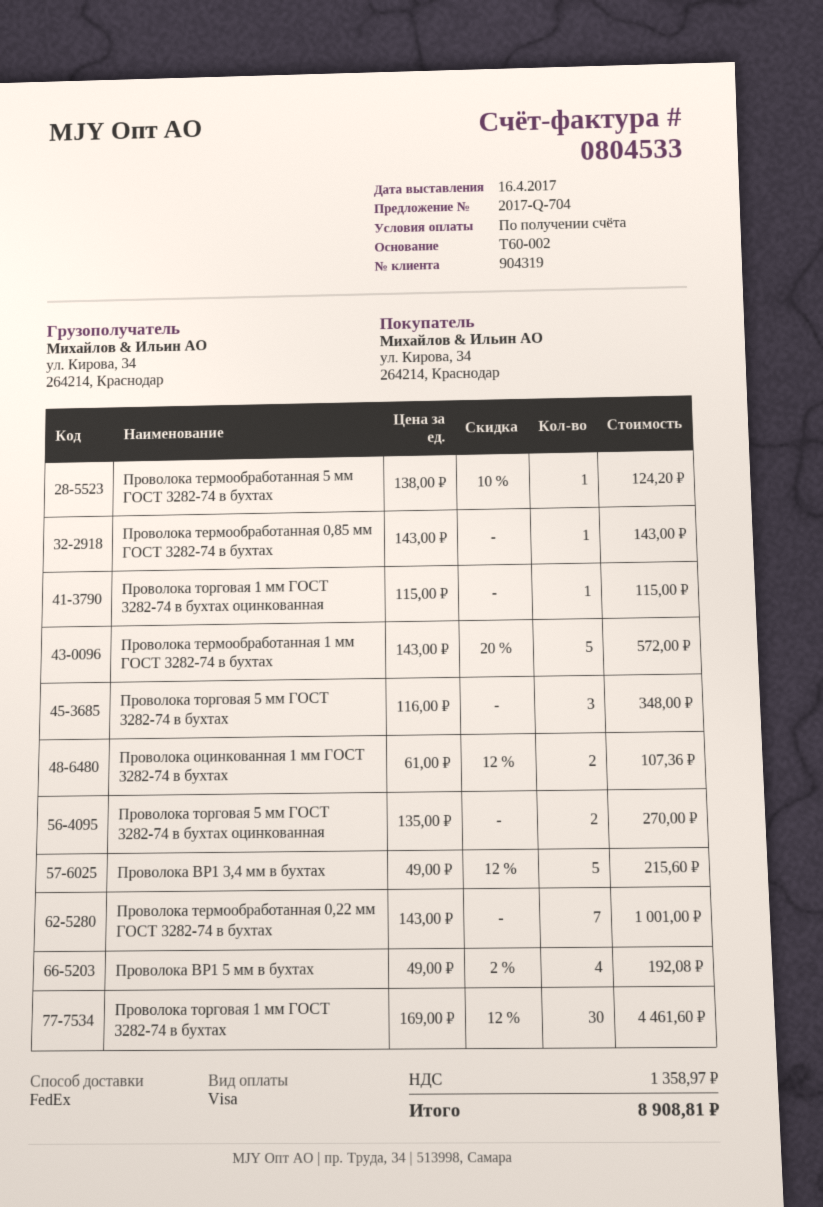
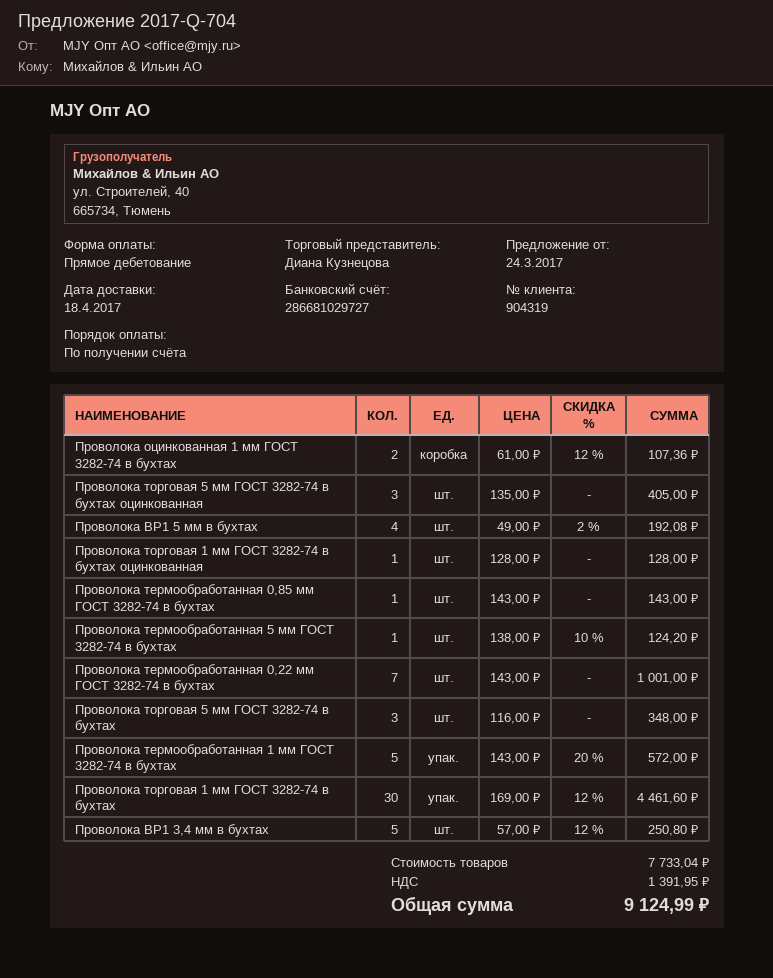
payment method: Visa -> direct debit
ship to: ул. Кирова, 34, 264214, Краснодар -> ул. Строителей, 40, 665734, Тюмень
Проволока торговая 1 мм ГОСТ 3282-74 в бухтах оцинкованная: 1 x 115.00 = 115.00 -> 1 x 128.00 = 128.00
Проволока торговая 5 мм ГОСТ 3282-74 в бухтах оцинкованная: 2 x 135.00 = 270.00 -> 3 x 135.00 = 405.00
Проволока ВР1 3,4 мм в бухтах: 5 x 49.00 - 12% = 215.60 -> 5 x 57.00 - 12% = 250.80
tax: 1358.97 -> 1391.95
total: 8908.81 -> 9124.99

